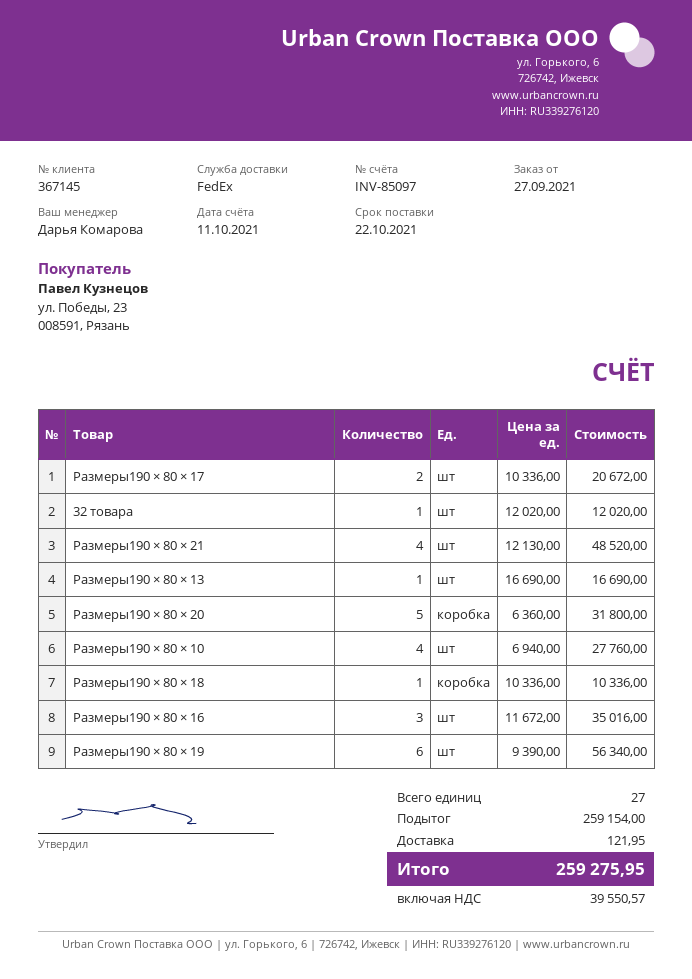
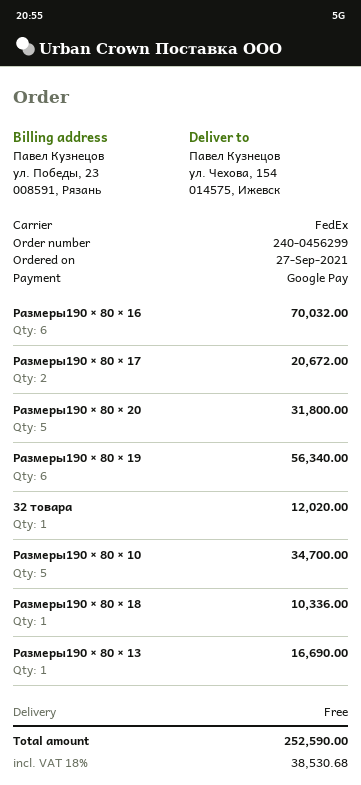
Размеры190 × 80 × 21: 4 for 48520.00 -> none
Размеры190 × 80 × 10: 4 for 27760.00 -> 5 for 34700.00
Размеры190 × 80 × 16: 3 for 35016.00 -> 6 for 70032.00
shipping: 121.95 -> 0.00
tax: 39550.57 -> 38530.68
total: 259275.95 -> 252590.00

